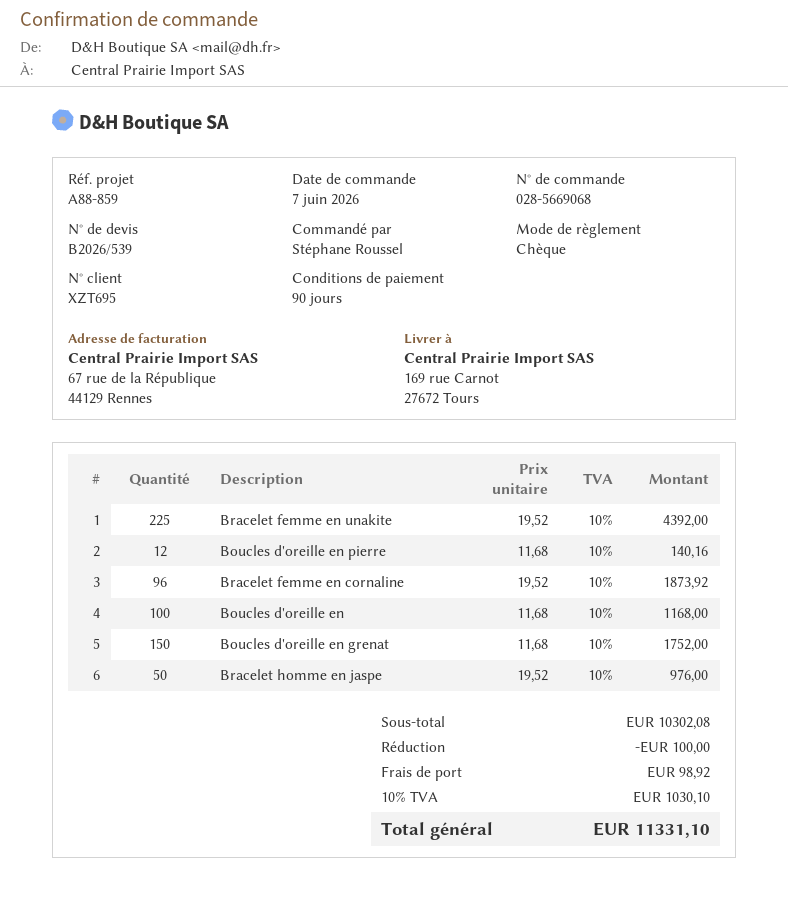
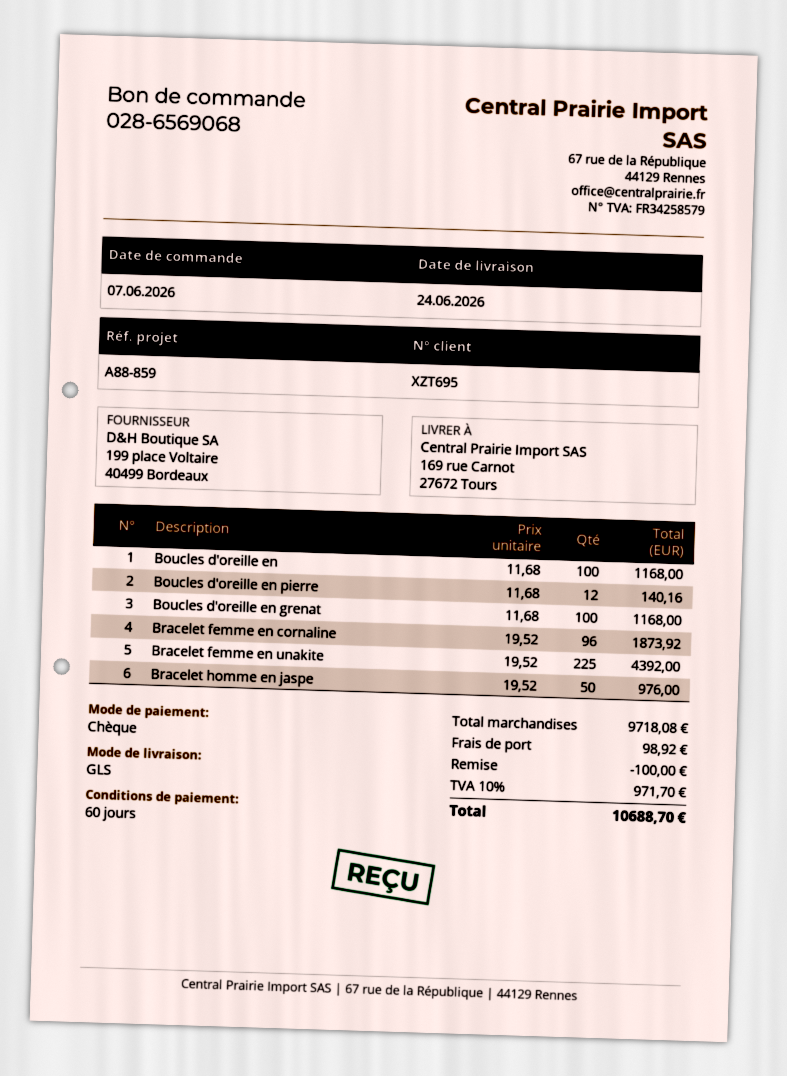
order number: 028-5669068 -> 028-6569068
payment terms: 90 days -> 60 days
Boucles d'oreille en grenat: 150 x 11.68 = 1752.00 -> 100 x 11.68 = 1168.00
subtotal: 10302.08 -> 9718.08
tax: 10% = 1030.10 -> 10% = 971.70
total: 11331.10 -> 10688.70

